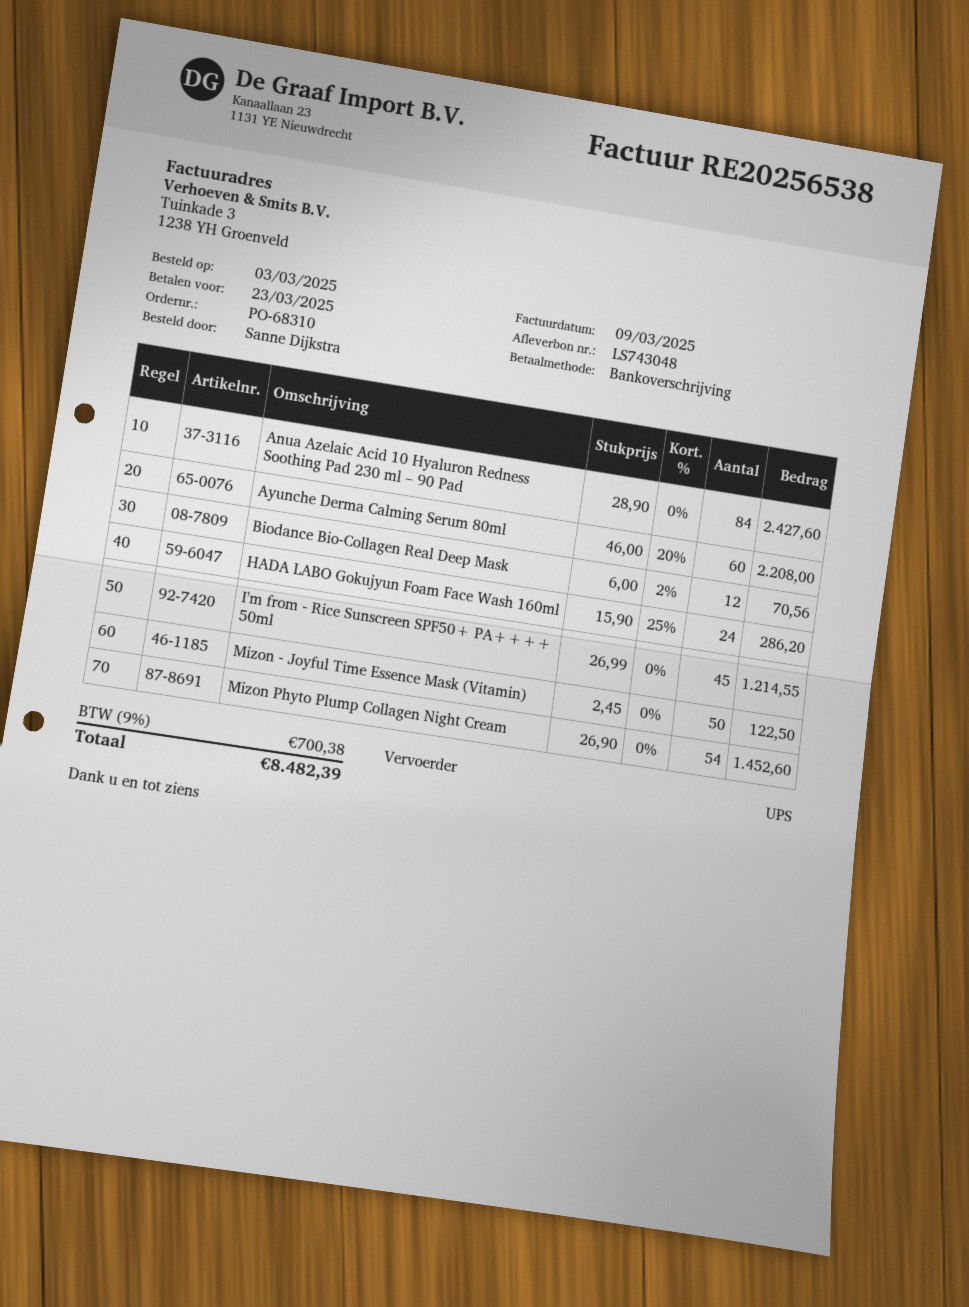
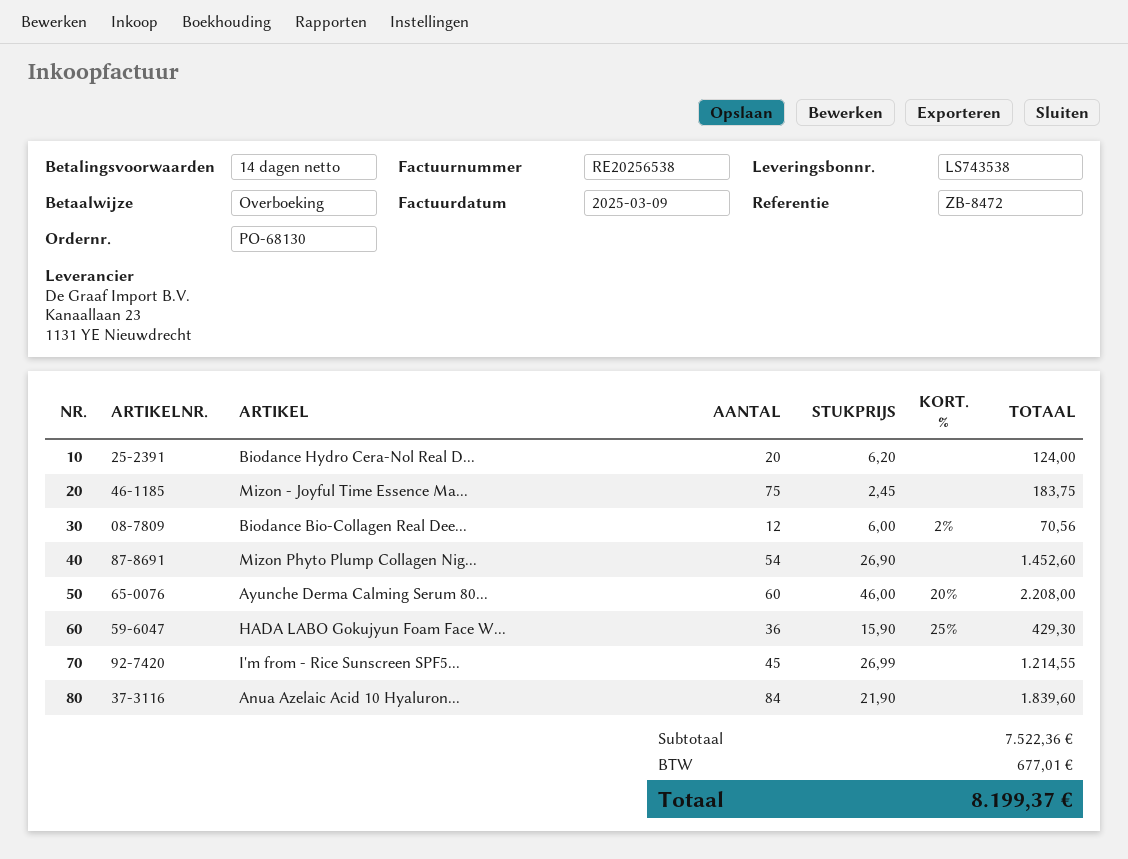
order number: PO-68310 -> PO-68130
delivery note number: LS743048 -> LS743538
Anua Azelaic Acid 10 Hyaluron Redness Soothing Pad 230 ml – 90 Pad: 84 x 28.90 = 2427.60 -> 84 x 21.90 = 1839.60
HADA LABO Gokujyun Foam Face Wash 160ml: 24 x 15.90 - 25% = 286.20 -> 36 x 15.90 - 25% = 429.30
Mizon - Joyful Time Essence Mask (Vitamin): 50 x 2.45 = 122.50 -> 75 x 2.45 = 183.75
Biodance Hydro Cera‑Nol Real D...: none -> 20 x 6.20 = 124.00
tax: 700.38 -> 677.01
total: 8482.39 -> 8199.37

